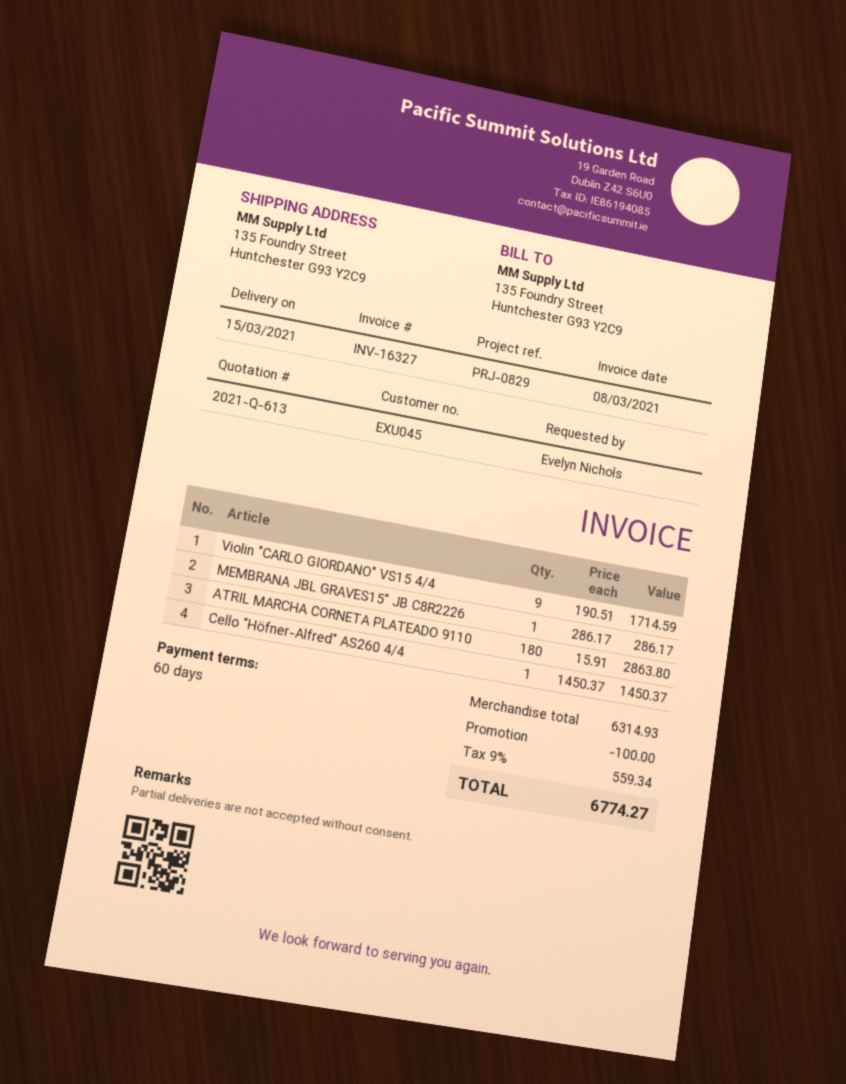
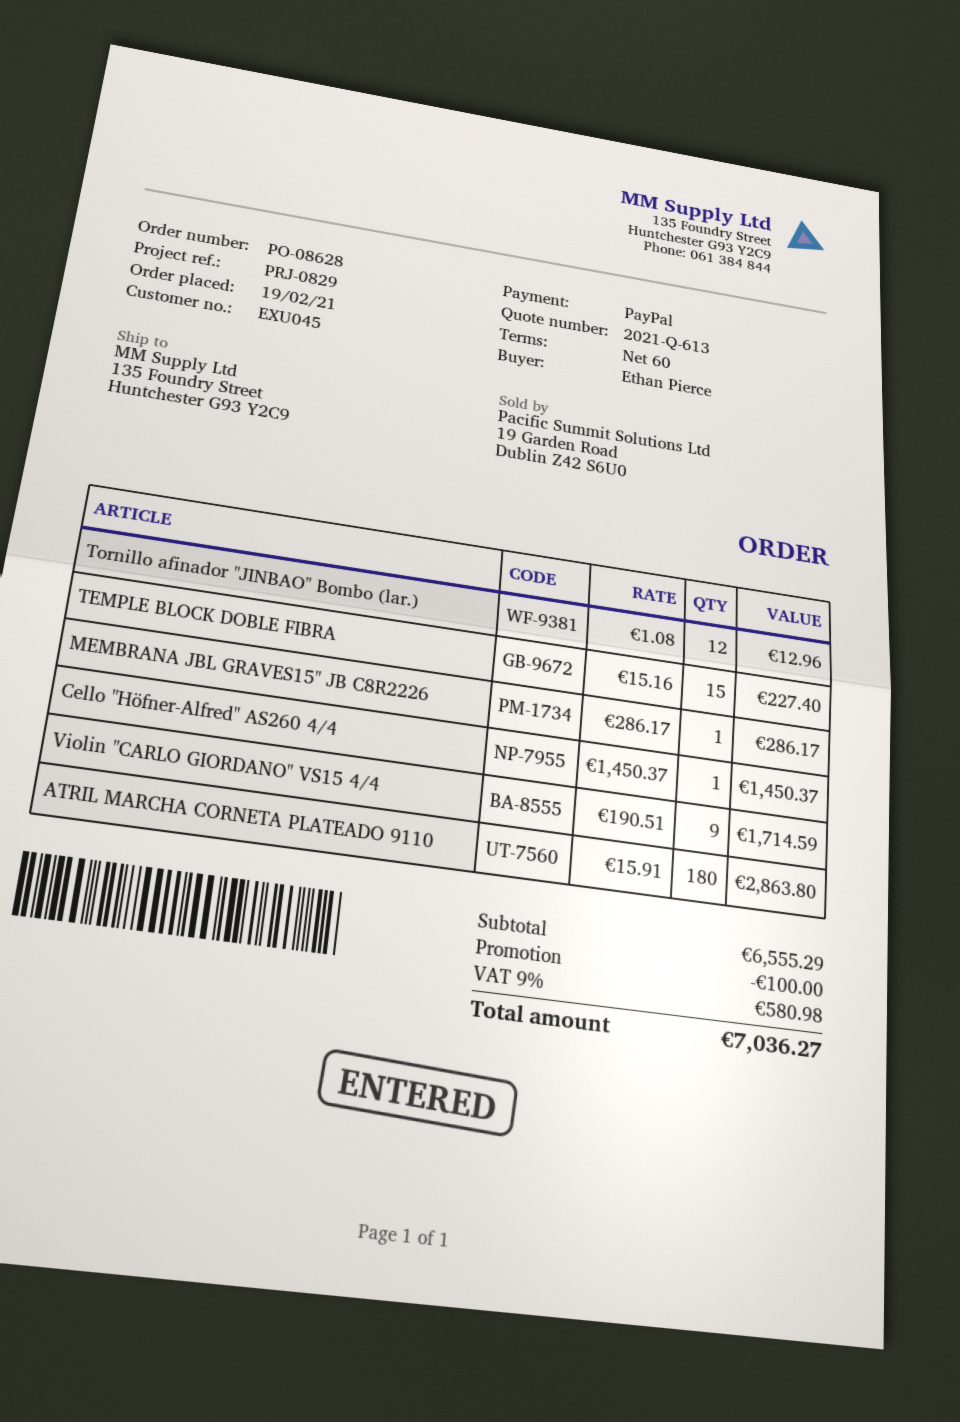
ordered by: Evelyn Nichols -> Ethan Pierce
Tornillo afinador "JINBAO" Bombo (lar.): none -> 12 x 1.08 = 12.96
TEMPLE BLOCK DOBLE FIBRA: none -> 15 x 15.16 = 227.40
subtotal: 6314.93 -> 6555.29
tax: 9% = 559.34 -> 9% = 580.98
total: 6774.27 -> 7036.27

